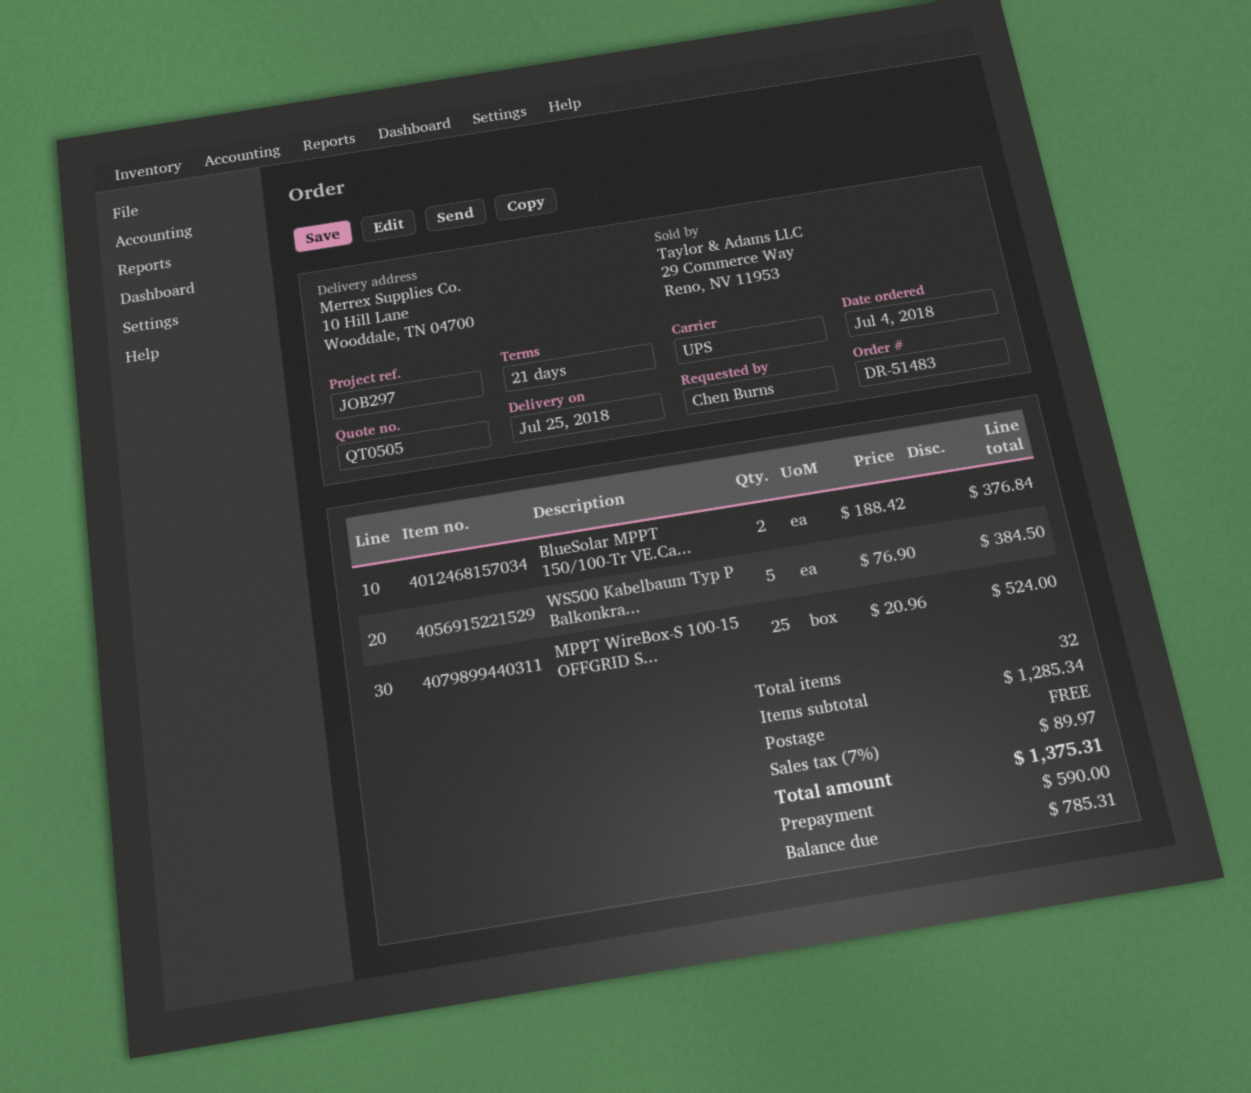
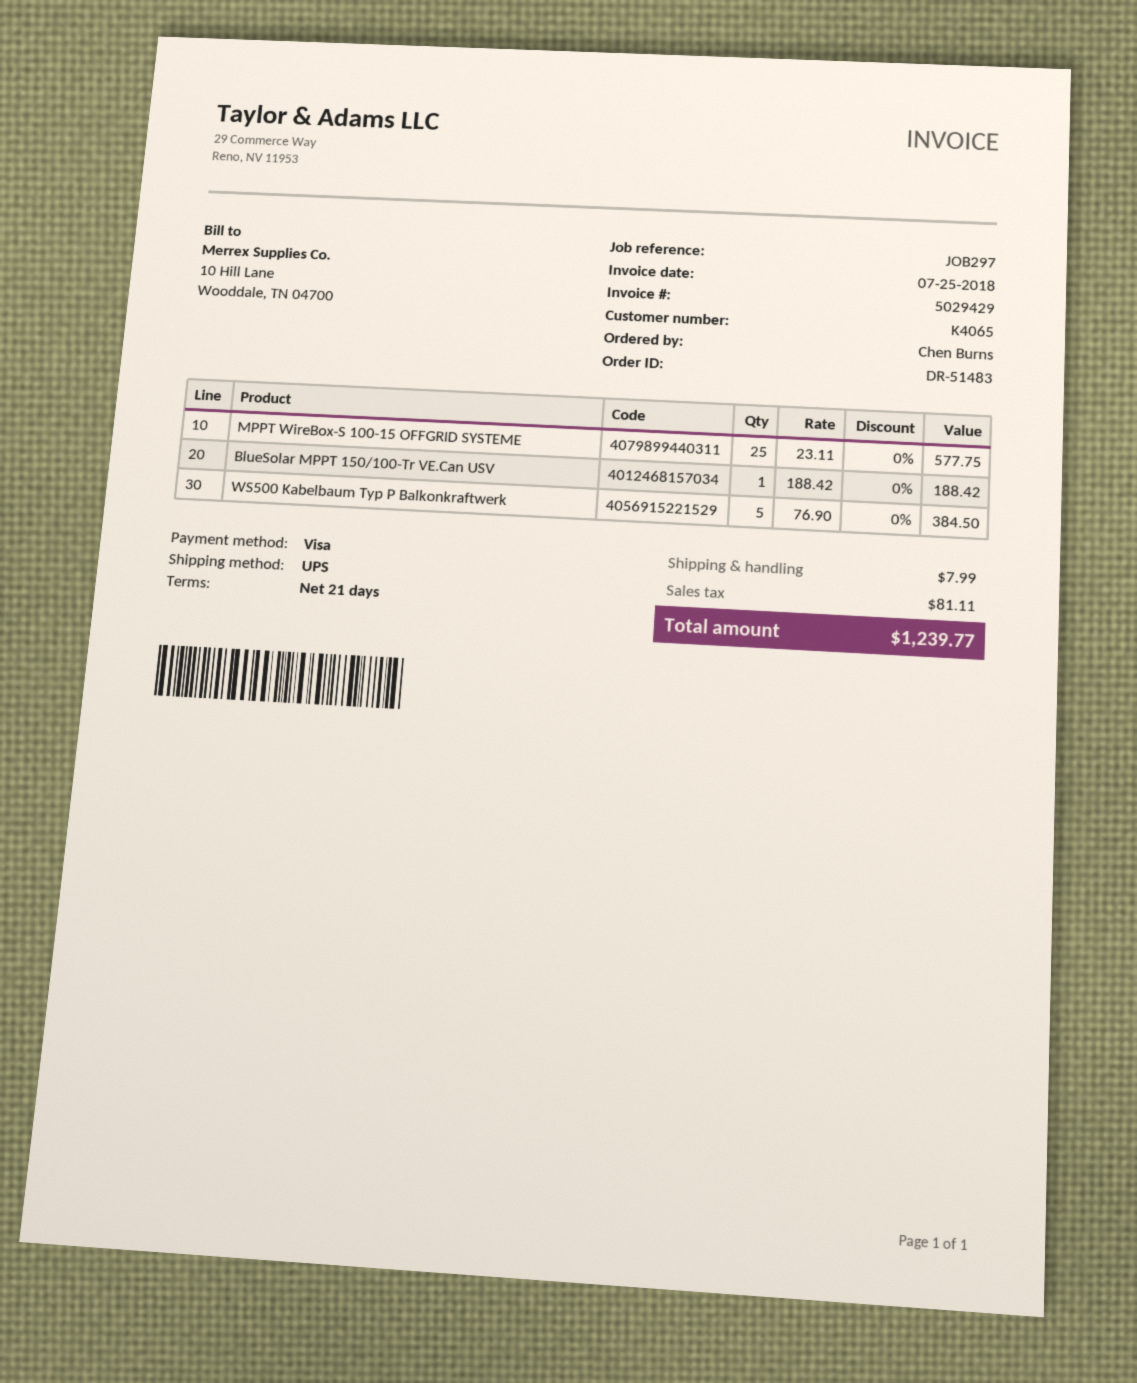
BlueSolar MPPT 150/100-Tr VE.Ca...: 2 x 188.42 = 376.84 -> 1 x 188.42 = 188.42
MPPT WireBox-S 100-15 OFFGRID S...: 25 x 20.96 = 524.00 -> 25 x 23.11 = 577.75
shipping: 0.00 -> 7.99
tax: 89.97 -> 81.11
total: 1375.31 -> 1239.77

